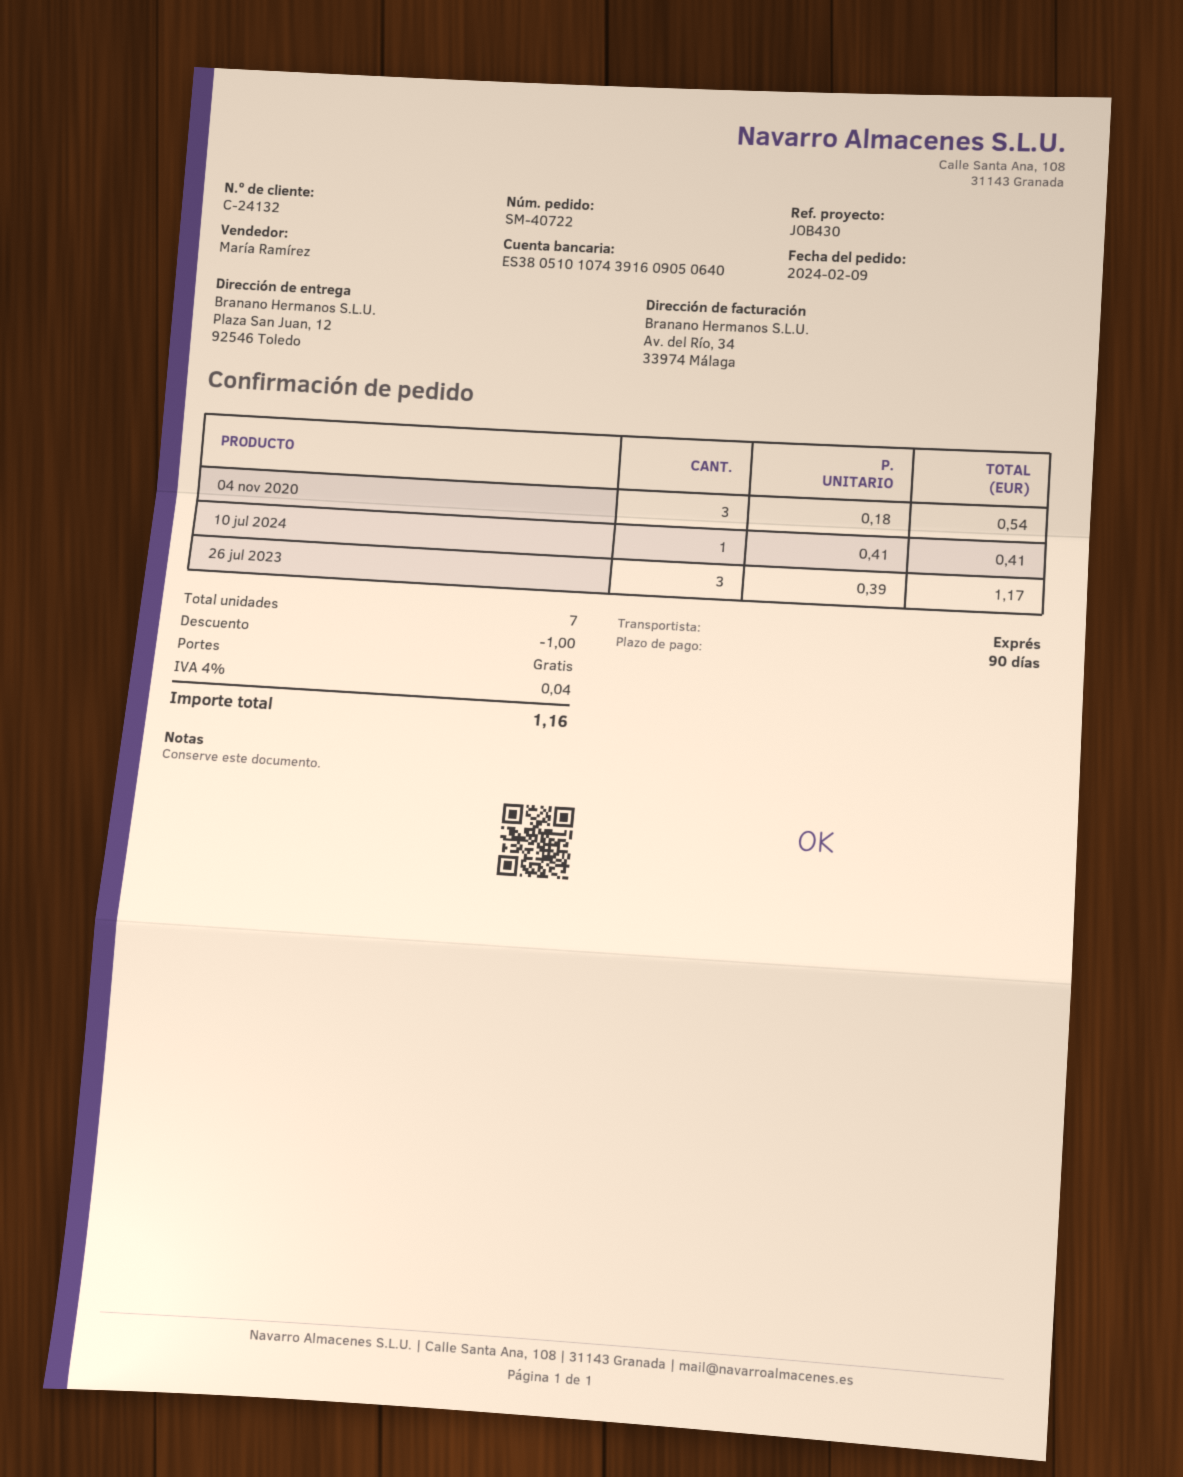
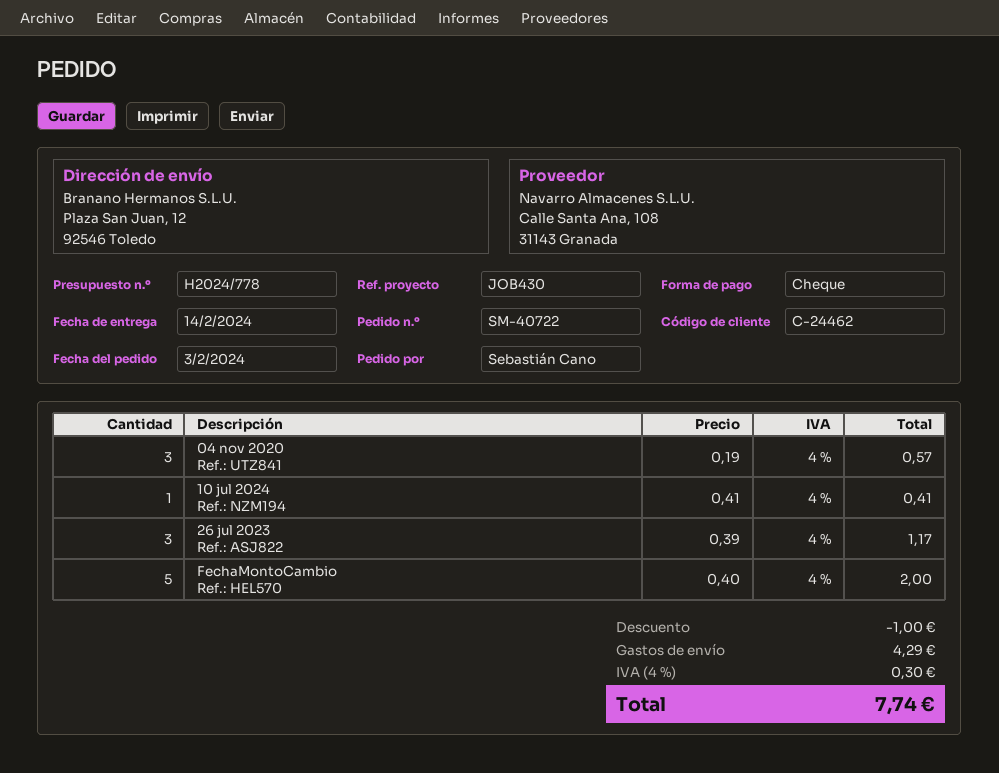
order date: 2024-02-09 -> 2024-02-03
customer number: C-24132 -> C-24462
04 nov 2020: 3 x 0.18 = 0.54 -> 3 x 0.19 = 0.57
FechaMontoCambio: none -> 5 x 0.40 = 2.00
shipping: 0.00 -> 4.29
tax: 4% = 0.04 -> 4% = 0.30
total: 1.16 -> 7.74

